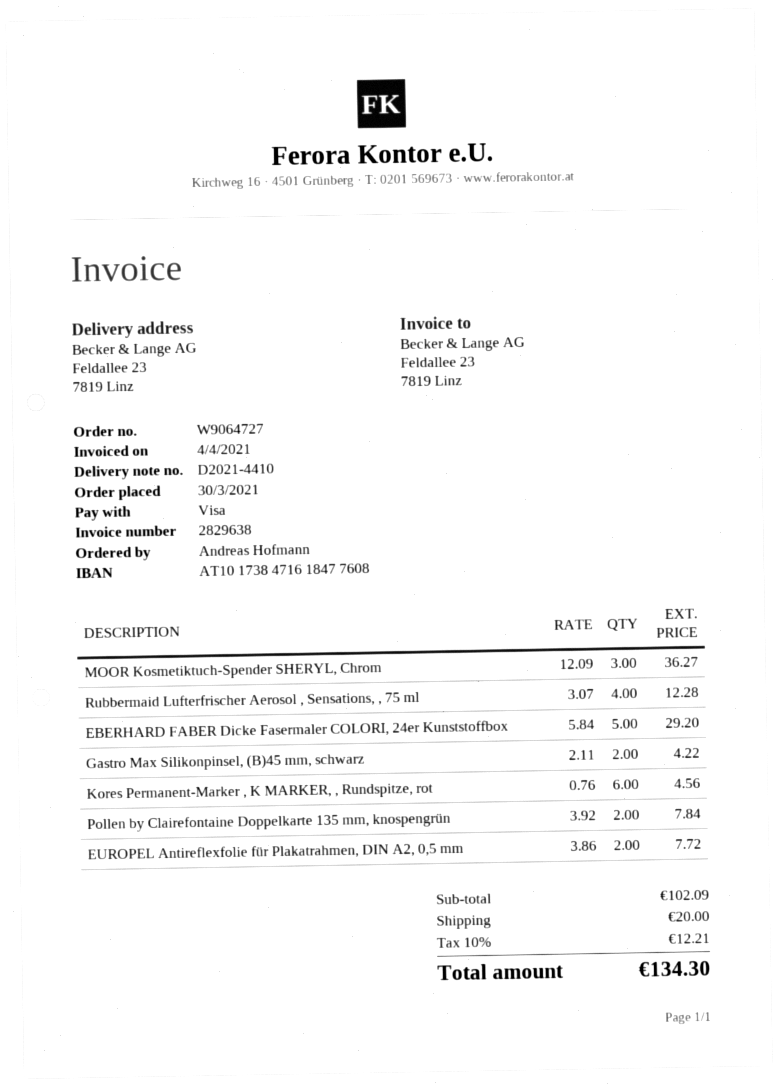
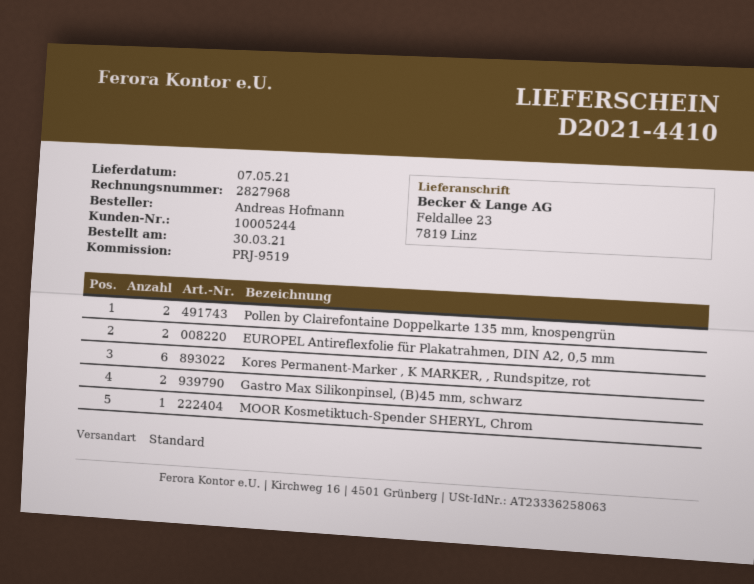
invoice number: 2829638 -> 2827968
MOOR Kosmetiktuch-Spender SHERYL, Chrom: 3 -> 1
Rubbermaid Lufterfrischer Aerosol , Sensations, , 75 ml: 4 -> none
EBERHARD FABER Dicke Fasermaler COLORI, 24er Kunststoffbox: 5 -> none

